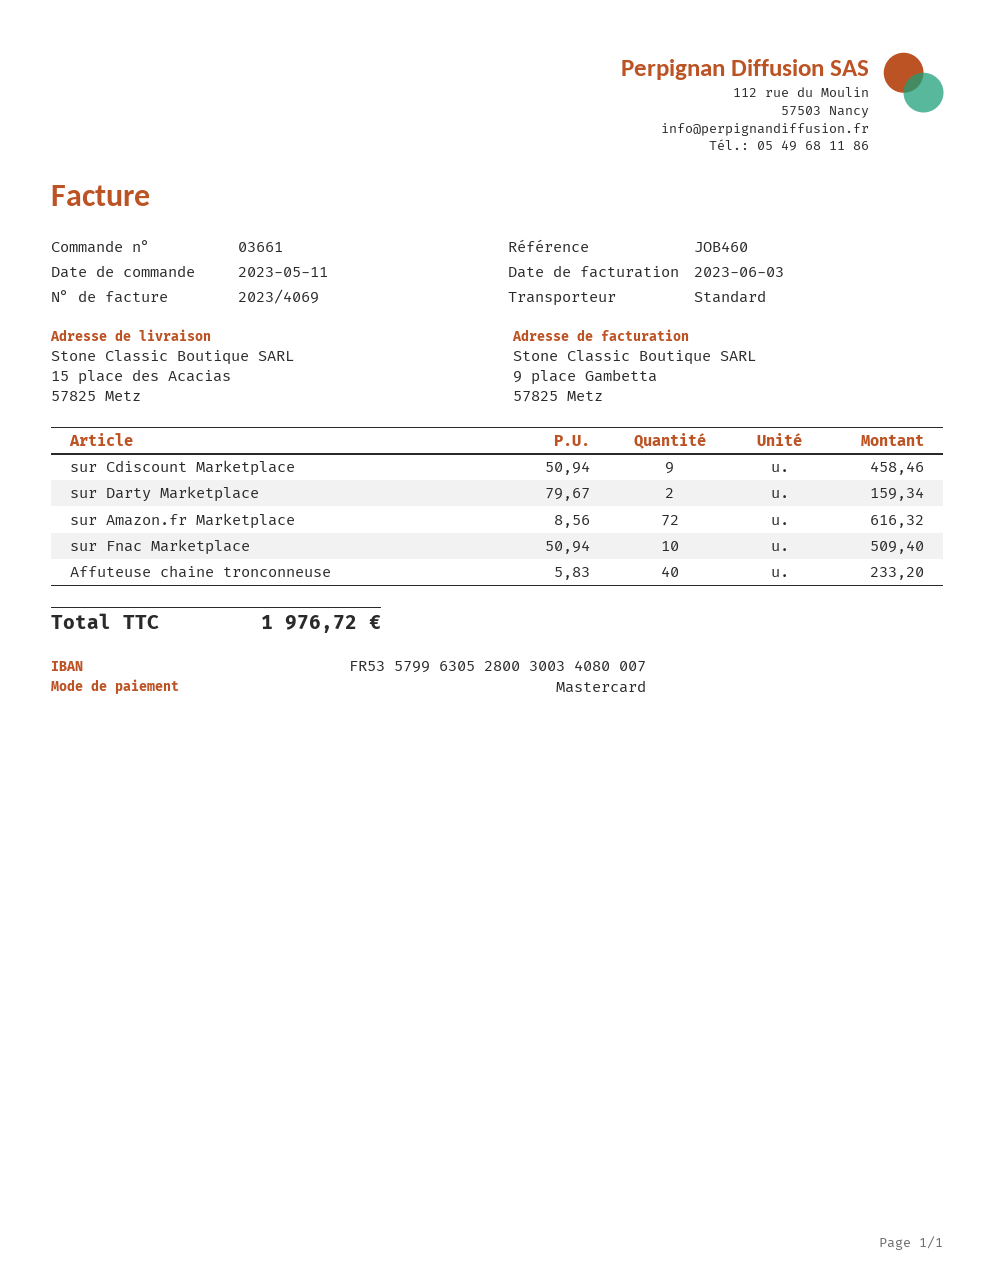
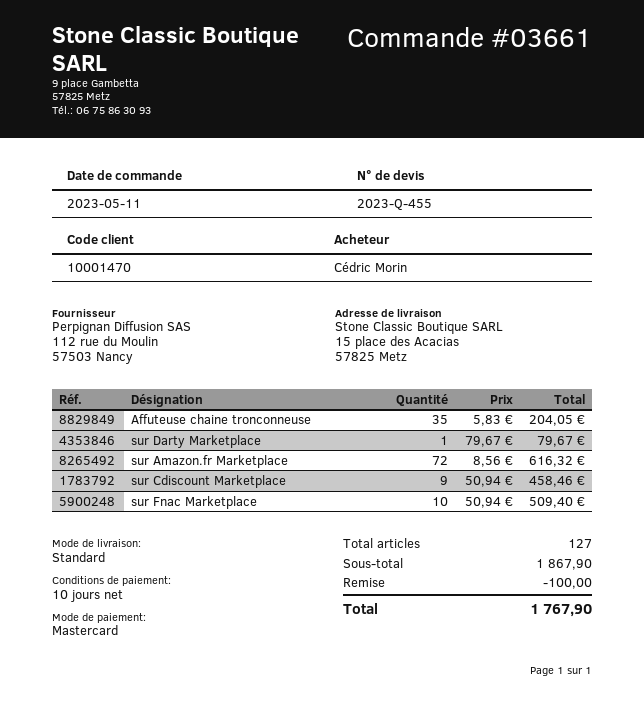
sur Darty Marketplace: 2 x 79.67 = 159.34 -> 1 x 79.67 = 79.67
Affuteuse chaine tronconneuse: 40 x 5.83 = 233.20 -> 35 x 5.83 = 204.05
discount: none -> 100.00
total: 1976.72 -> 1767.90

